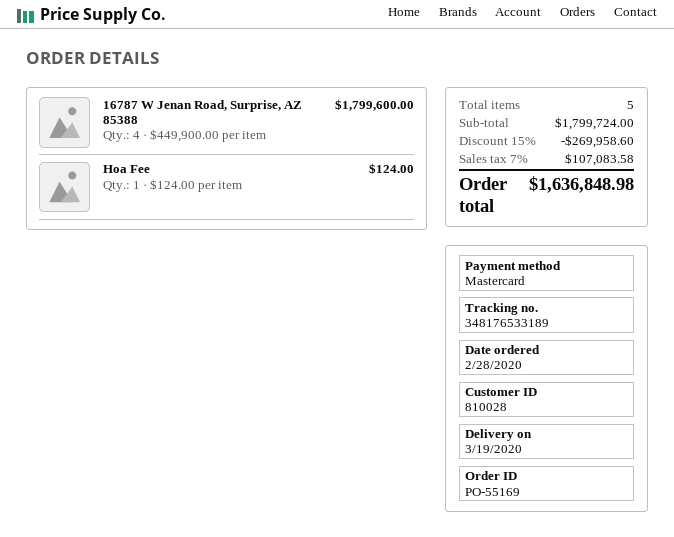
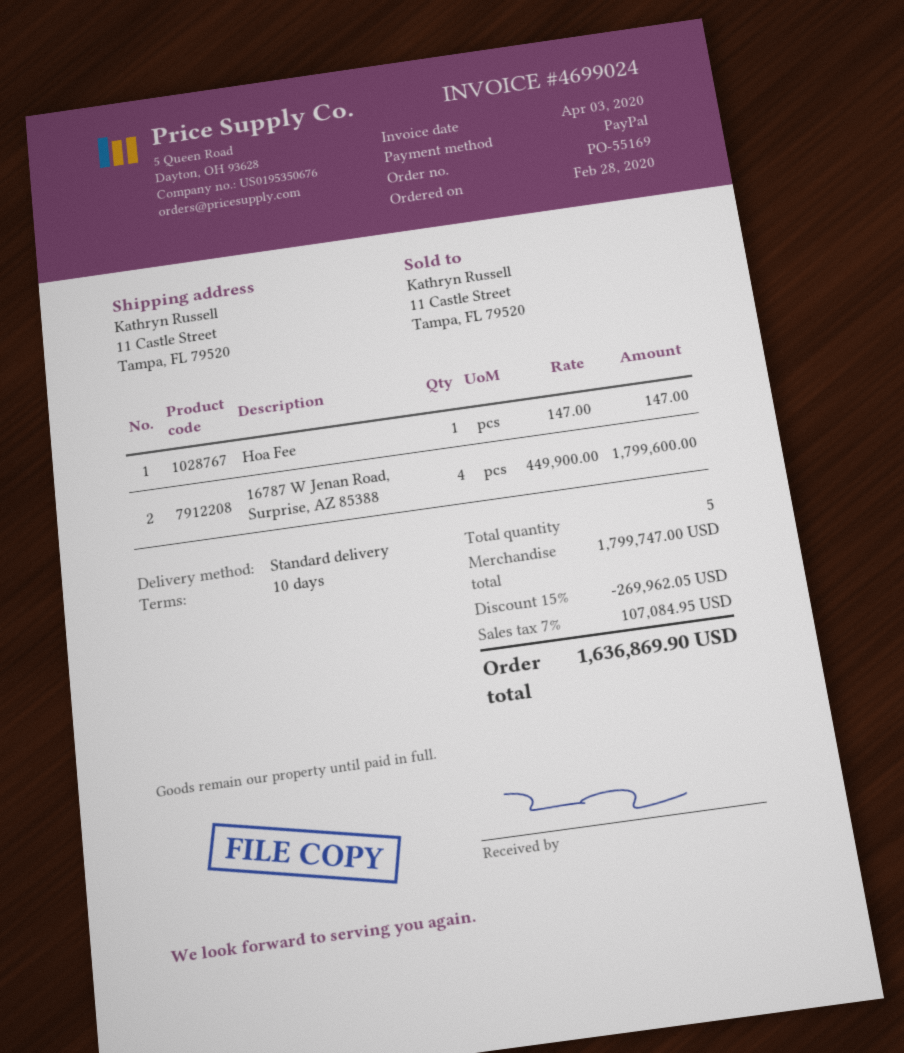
payment method: Mastercard -> PayPal
Hoa Fee: 1 x 124.00 = 124.00 -> 1 x 147.00 = 147.00
subtotal: 1799724.00 -> 1799747.00
discount: 15% = 269958.60 -> 15% = 269962.05
tax: 7% = 107083.58 -> 7% = 107084.95
total: 1636848.98 -> 1636869.90

